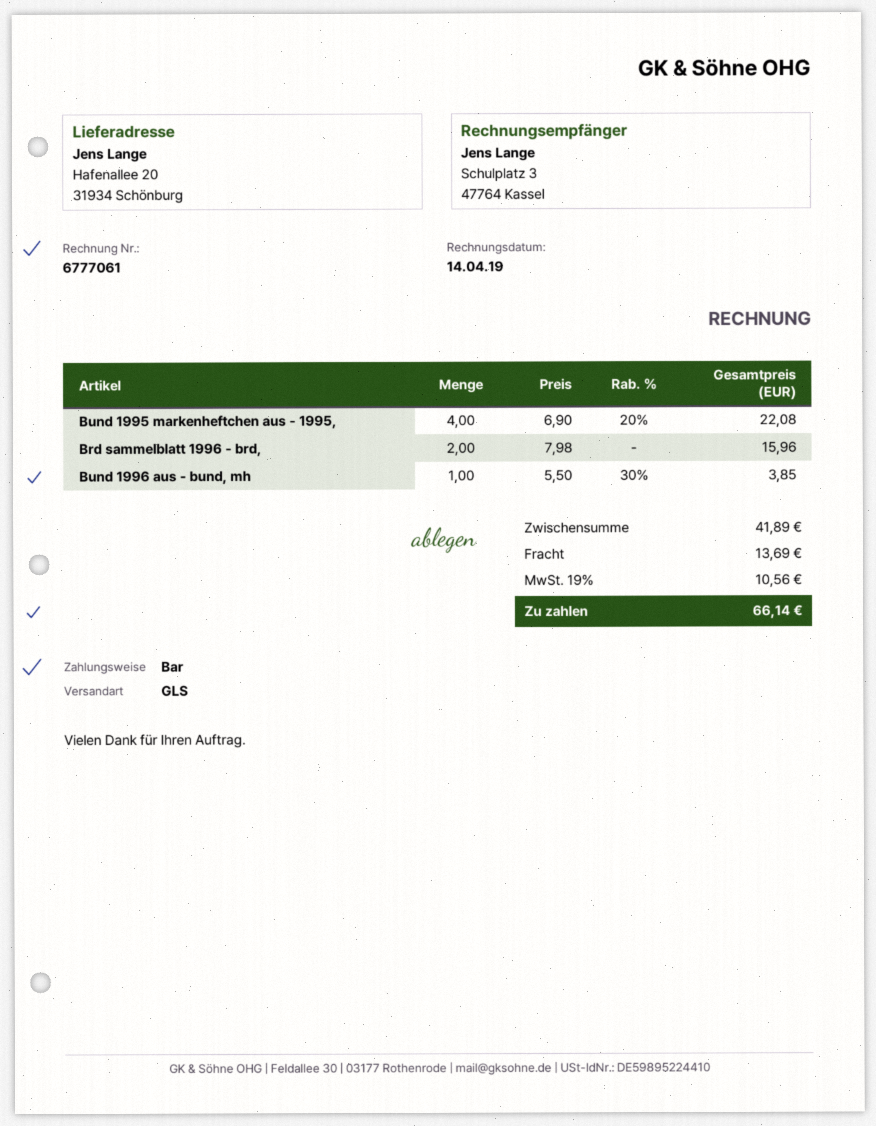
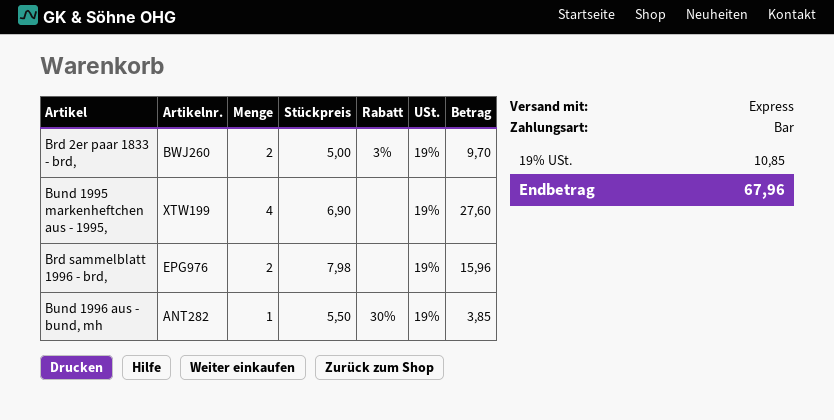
shipping method: GLS -> express
Bund 1995 markenheftchen aus - 1995,: 4 x 6.90 - 20% = 22.08 -> 4 x 6.90 = 27.60
Brd 2er paar 1833 - brd,: none -> 2 x 5.00 - 3% = 9.70
shipping: 13.69 -> none
tax: 19% = 10.56 -> 19% = 10.85
total: 66.14 -> 67.96

